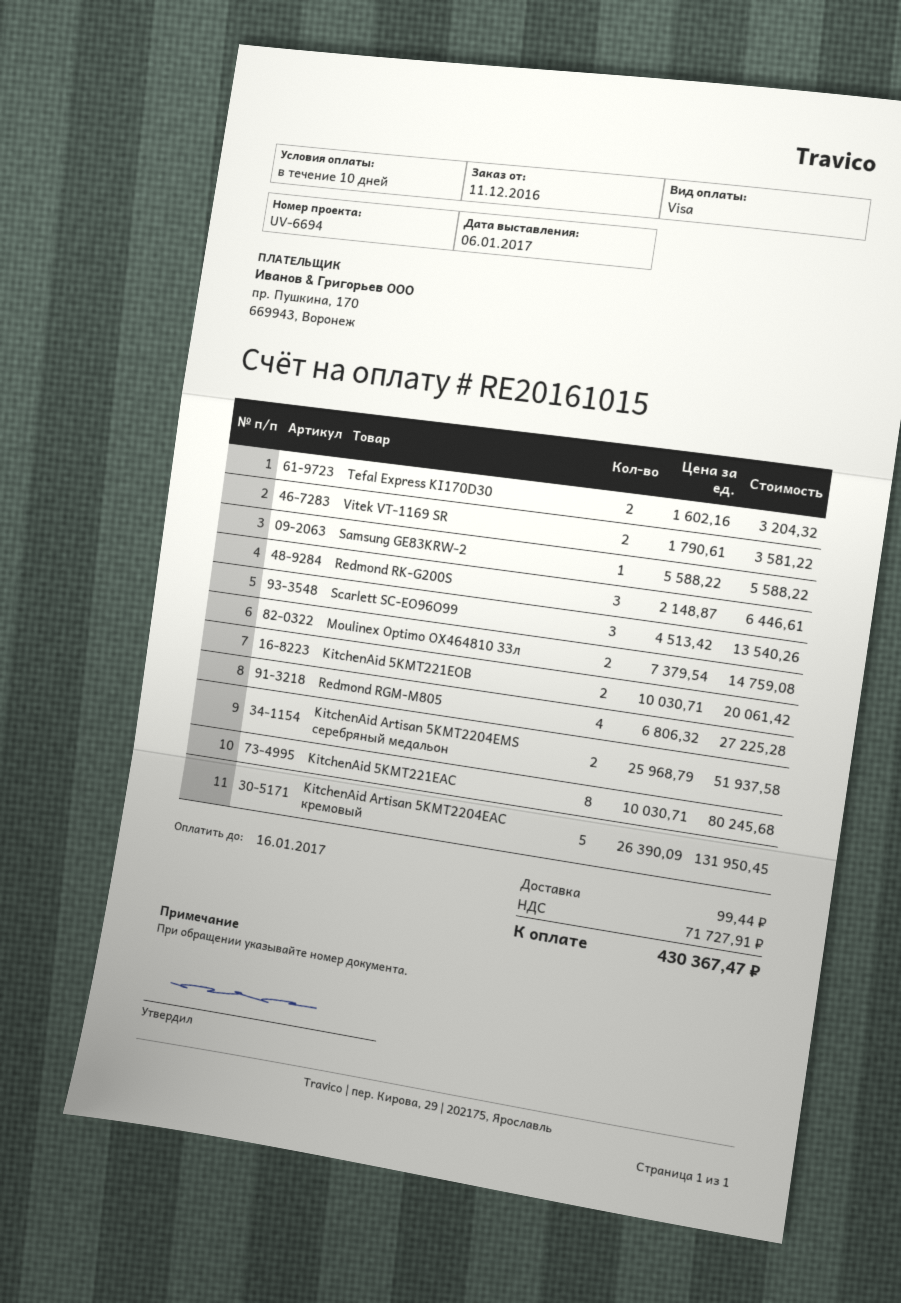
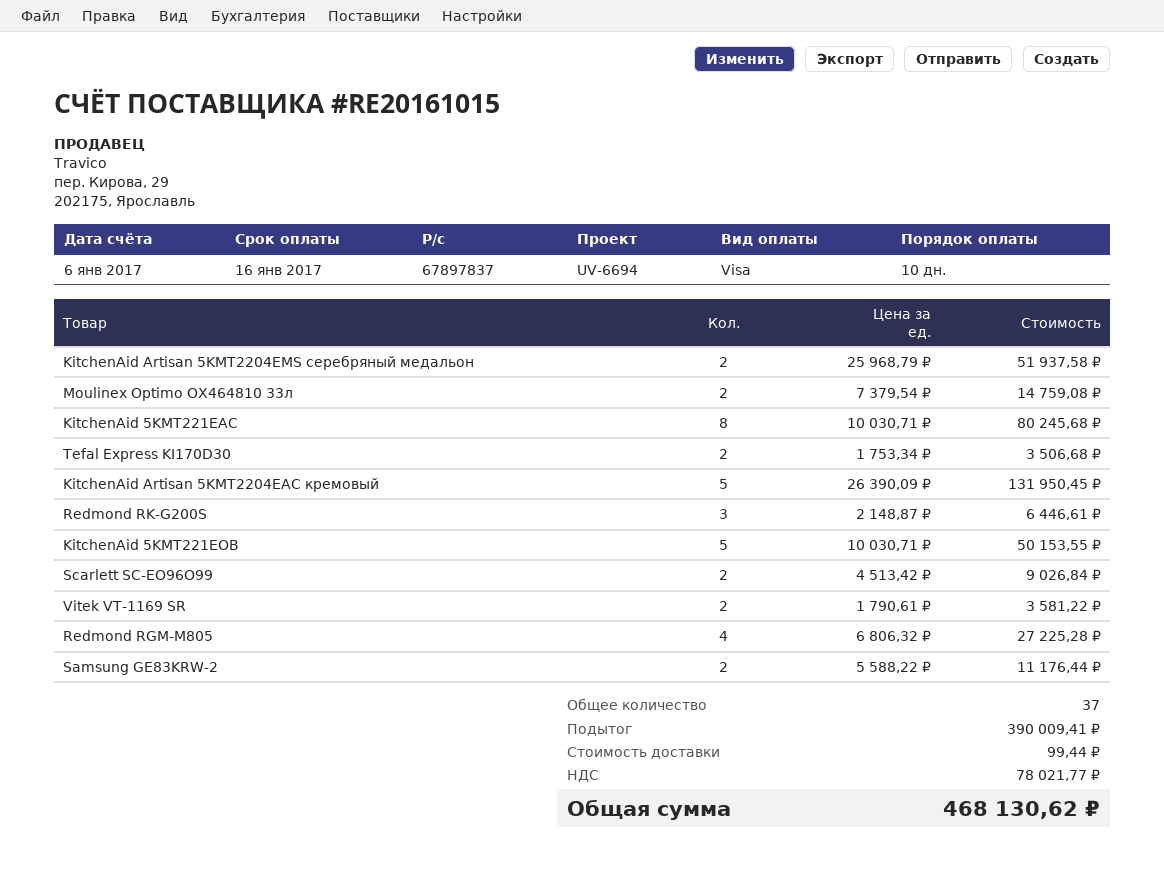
Tefal Express KI170D30: 2 x 1602.16 = 3204.32 -> 2 x 1753.34 = 3506.68
Samsung GE83KRW-2: 1 x 5588.22 = 5588.22 -> 2 x 5588.22 = 11176.44
Scarlett SC-EO96O99: 3 x 4513.42 = 13540.26 -> 2 x 4513.42 = 9026.84
KitchenAid 5KMT221EOB: 2 x 10030.71 = 20061.42 -> 5 x 10030.71 = 50153.55
tax: 71727.91 -> 78021.77
total: 430367.47 -> 468130.62

